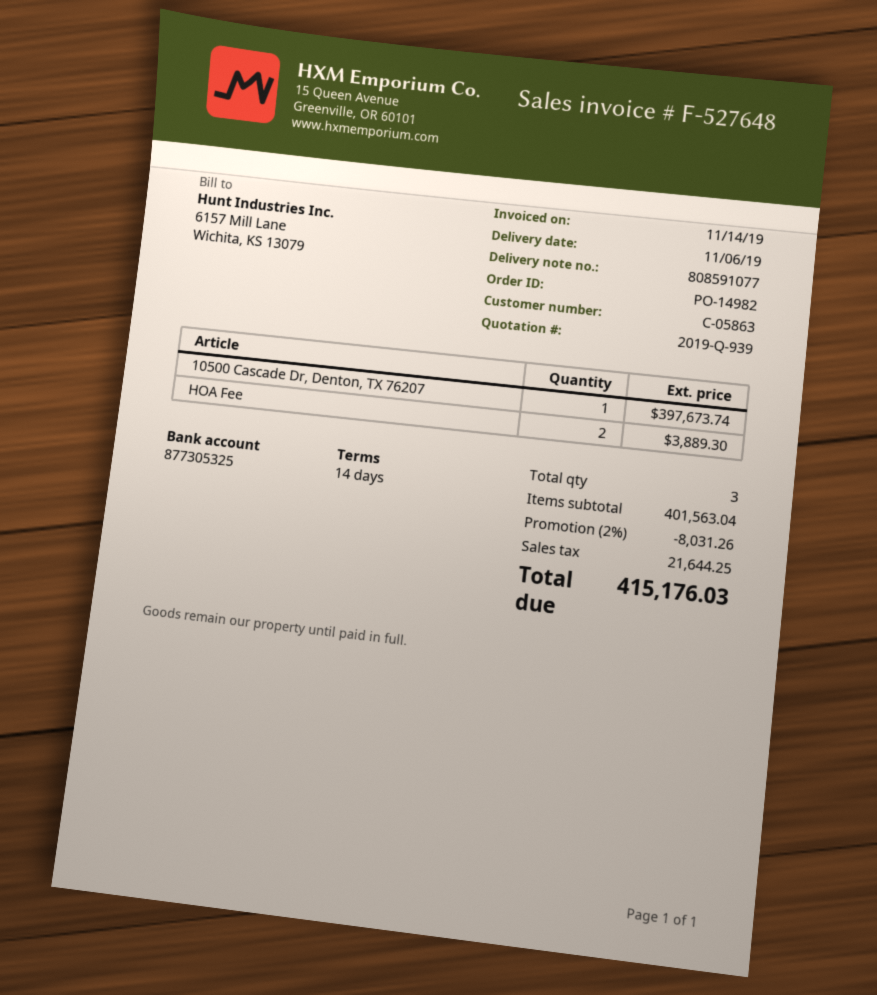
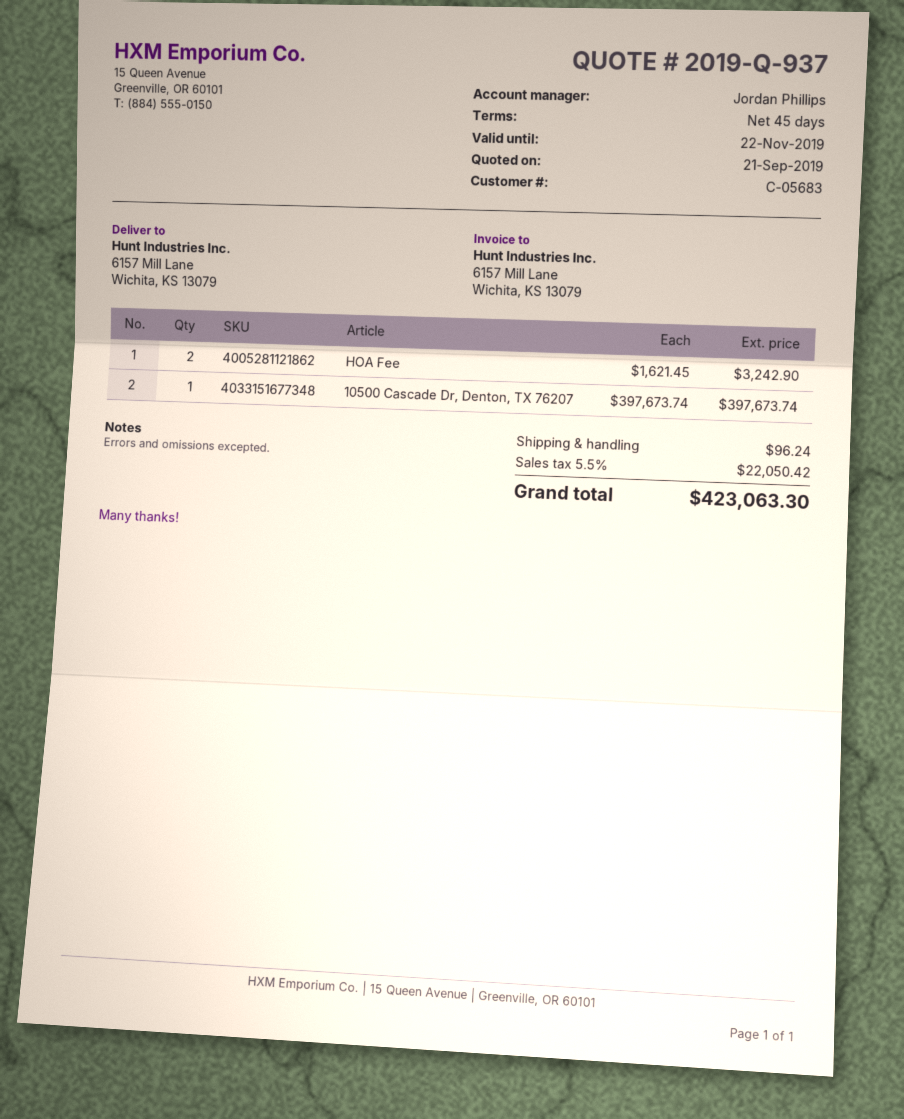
quote number: 2019-Q-939 -> 2019-Q-937
payment terms: 14 days -> 45 days
customer number: C-05863 -> C-05683
HOA Fee: 2 for 3889.30 -> 2 for 3242.90
discount: 2% = 8031.26 -> none
shipping: none -> 96.24
tax: 21644.25 -> 22050.42
total: 415176.03 -> 423063.30

